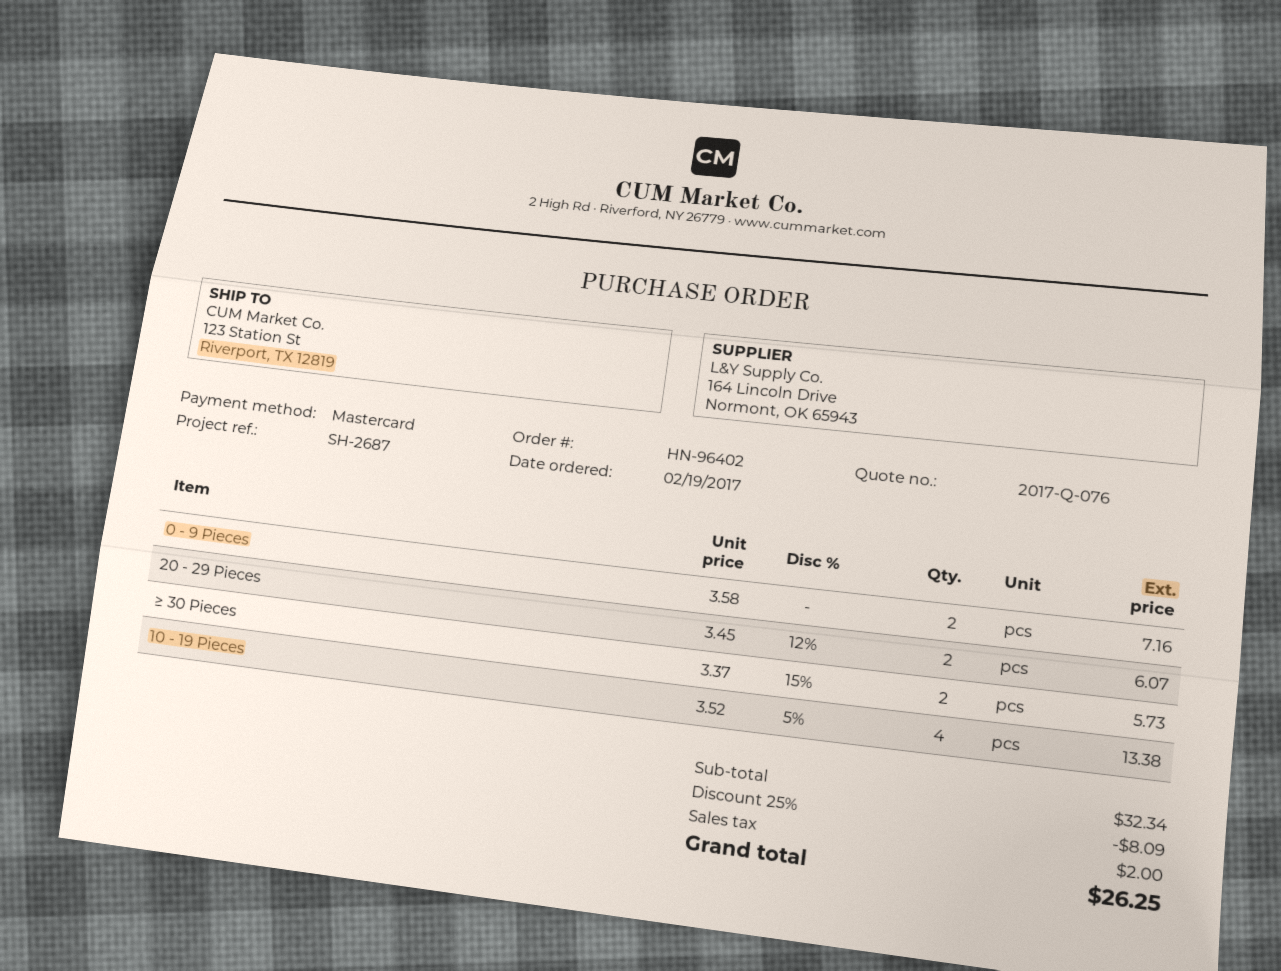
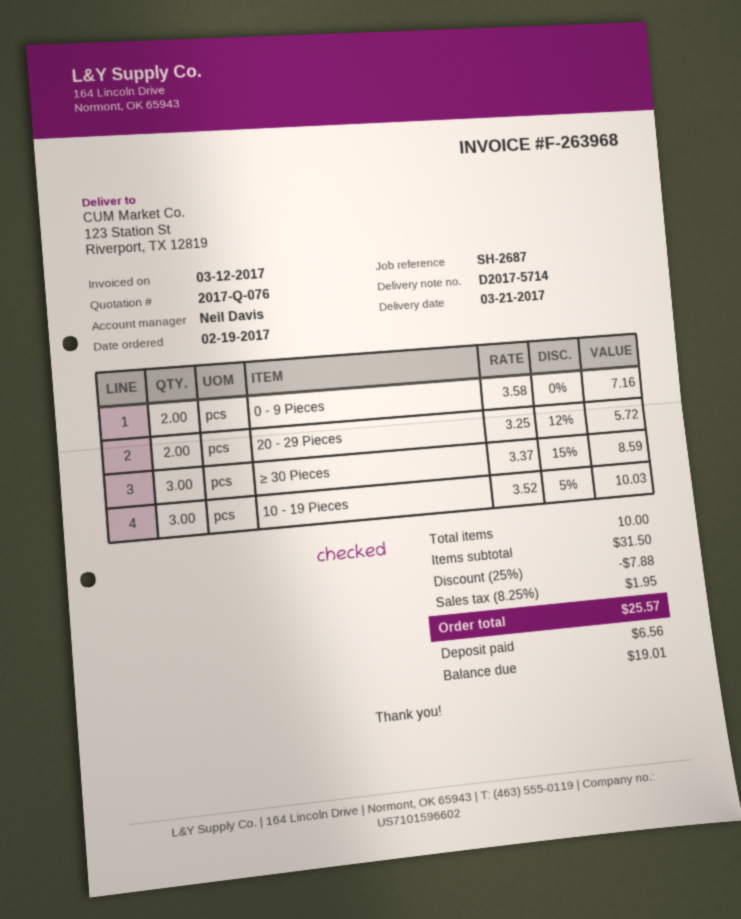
20 - 29 Pieces: 2 x 3.45 - 12% = 6.07 -> 2 x 3.25 - 12% = 5.72
≥ 30 Pieces: 2 x 3.37 - 15% = 5.73 -> 3 x 3.37 - 15% = 8.59
10 - 19 Pieces: 4 x 3.52 - 5% = 13.38 -> 3 x 3.52 - 5% = 10.03
subtotal: 32.34 -> 31.50
discount: 25% = 8.09 -> 25% = 7.88
tax: 2.00 -> 1.95
total: 26.25 -> 25.57

